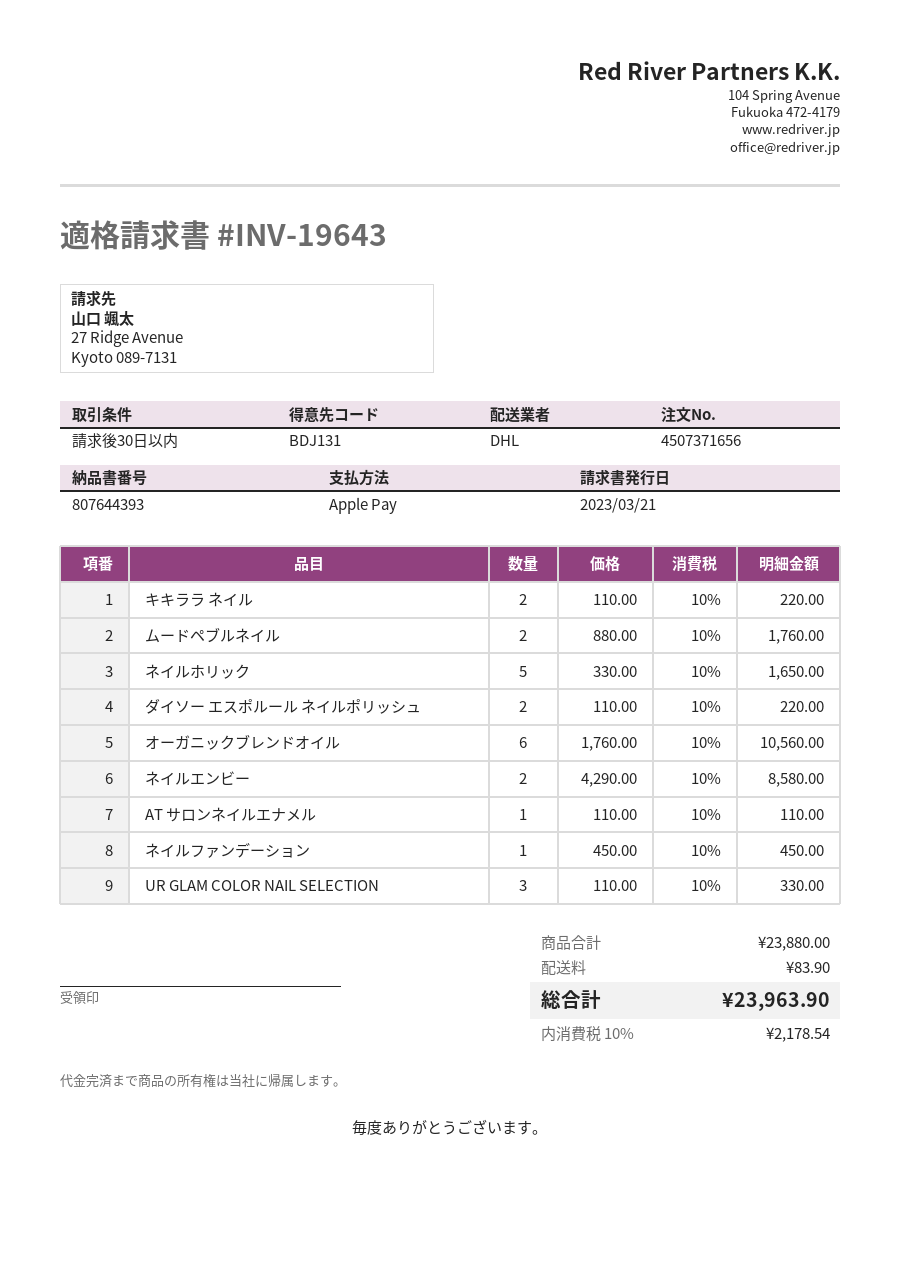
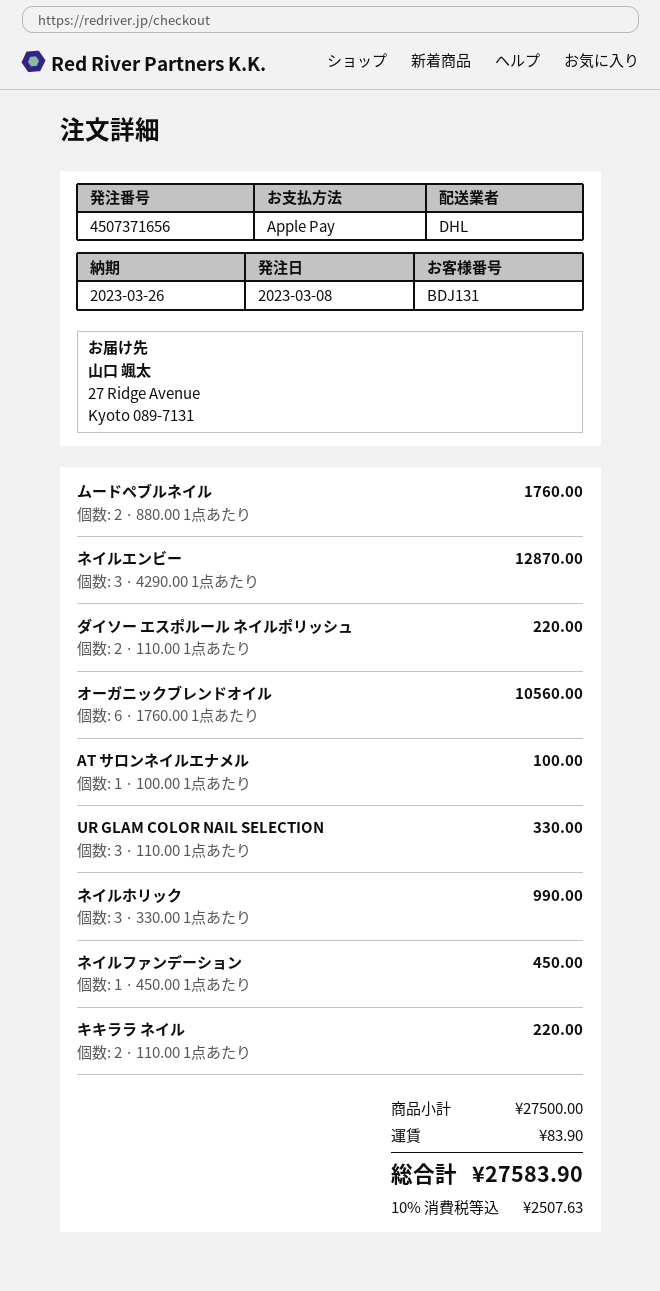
ネイルホリック: 5 x 330.00 = 1650.00 -> 3 x 330.00 = 990.00
ネイルエンビー: 2 x 4290.00 = 8580.00 -> 3 x 4290.00 = 12870.00
AT サロンネイルエナメル: 1 x 110.00 = 110.00 -> 1 x 100.00 = 100.00
subtotal: 23880.00 -> 27500.00
tax: 10% = 2178.54 -> 10% = 2507.63
total: 23963.90 -> 27583.90

